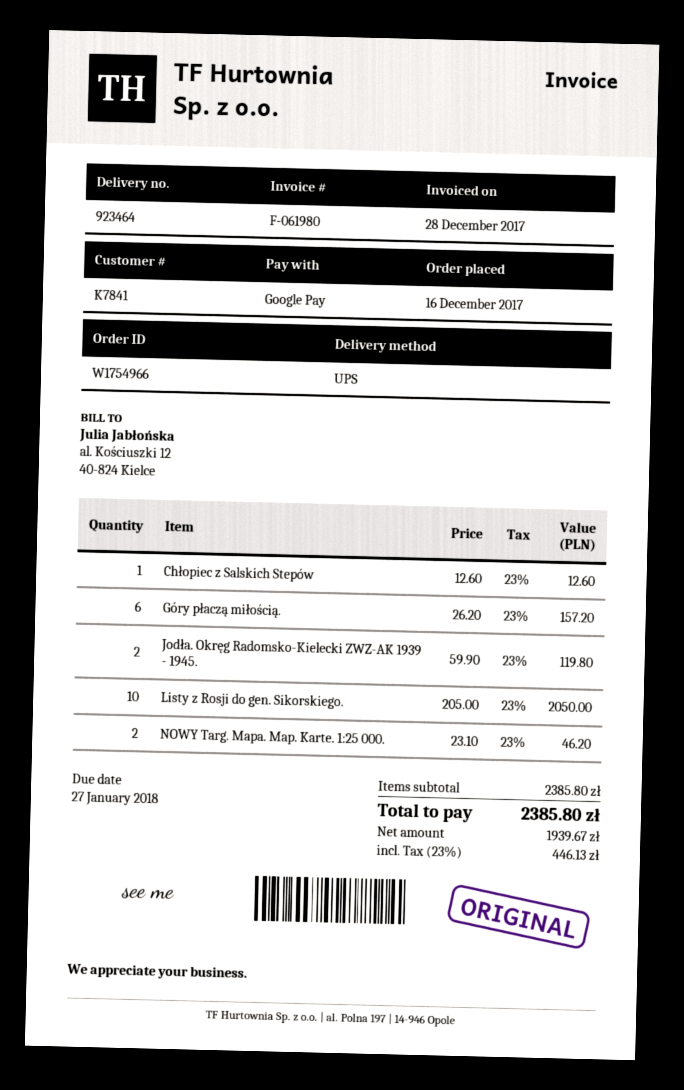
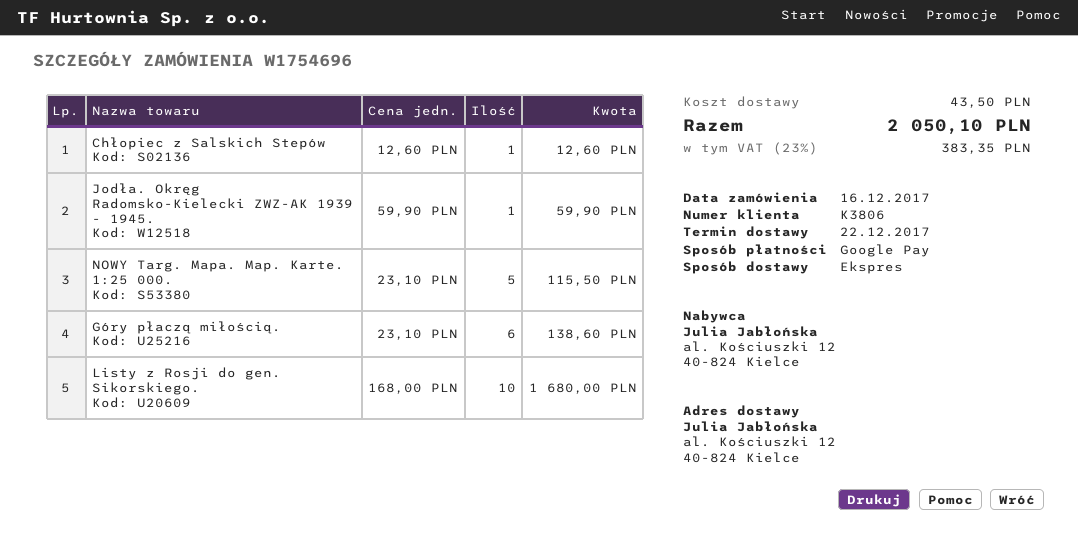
order number: W1754966 -> W1754696
customer number: K7841 -> K3806
shipping method: UPS -> express
Góry płaczą miłością.: 6 x 26.20 = 157.20 -> 6 x 23.10 = 138.60
Jodła. Okręg Radomsko-Kielecki ZWZ-AK 1939 - 1945.: 2 x 59.90 = 119.80 -> 1 x 59.90 = 59.90
Listy z Rosji do gen. Sikorskiego.: 10 x 205.00 = 2050.00 -> 10 x 168.00 = 1680.00
NOWY Targ. Mapa. Map. Karte. 1:25 000.: 2 x 23.10 = 46.20 -> 5 x 23.10 = 115.50
shipping: none -> 43.50
tax: 23% = 446.13 -> 23% = 383.35
total: 2385.80 -> 2050.10

